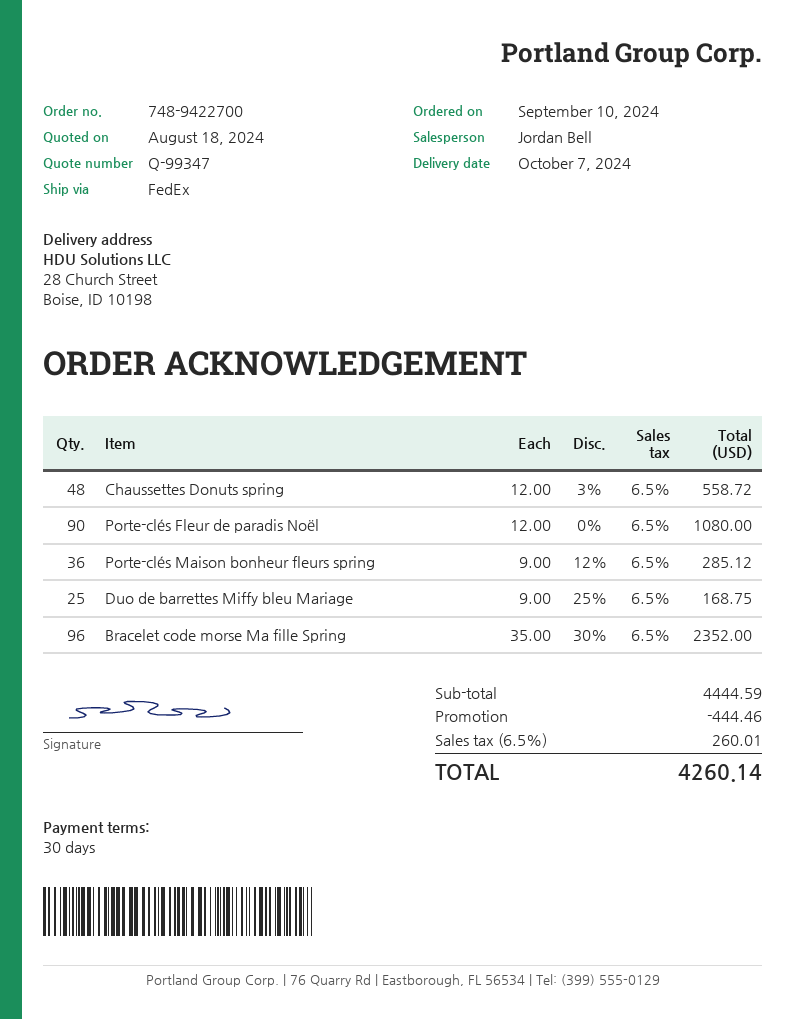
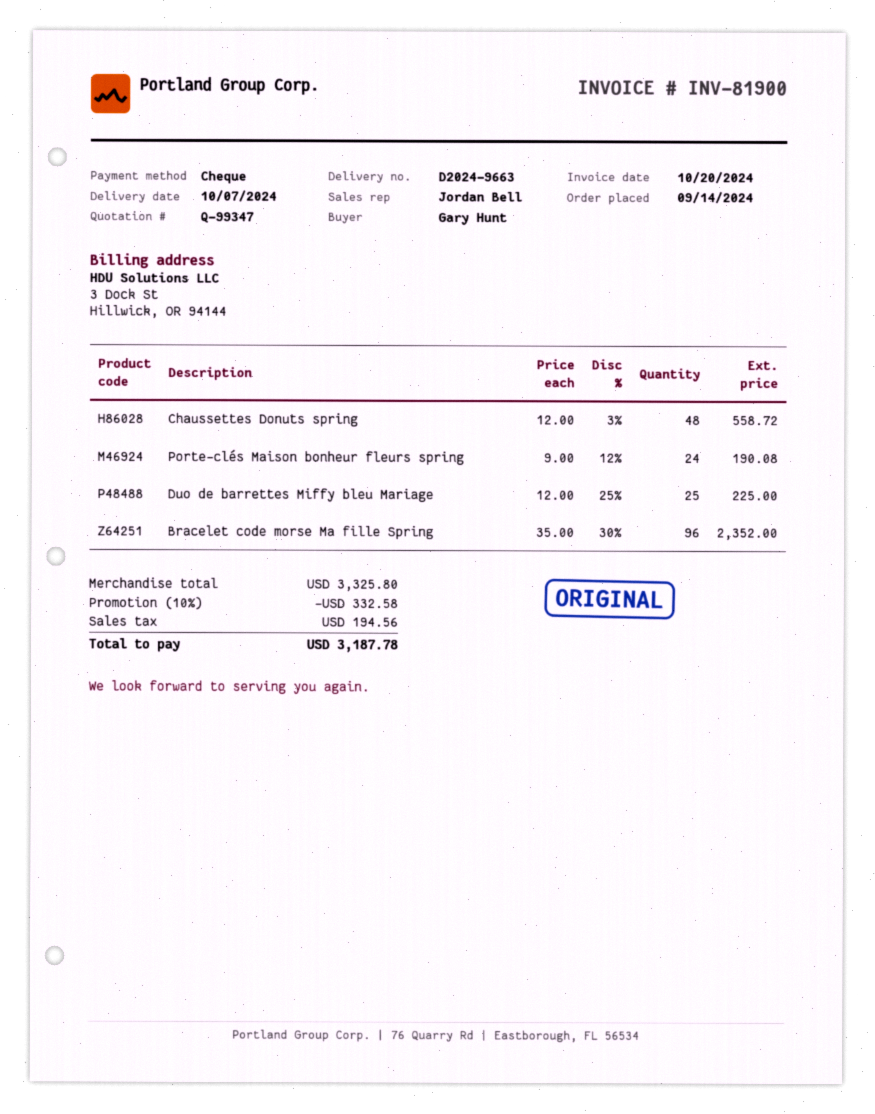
order date: 2024-09-10 -> 2024-09-14
Porte-clés Fleur de paradis Noël: 90 x 12.00 = 1080.00 -> none
Porte-clés Maison bonheur fleurs spring: 36 x 9.00 - 12% = 285.12 -> 24 x 9.00 - 12% = 190.08
Duo de barrettes Miffy bleu Mariage: 25 x 9.00 - 25% = 168.75 -> 25 x 12.00 - 25% = 225.00
subtotal: 4444.59 -> 3325.80
discount: 444.46 -> 332.58
tax: 260.01 -> 194.56
total: 4260.14 -> 3187.78

